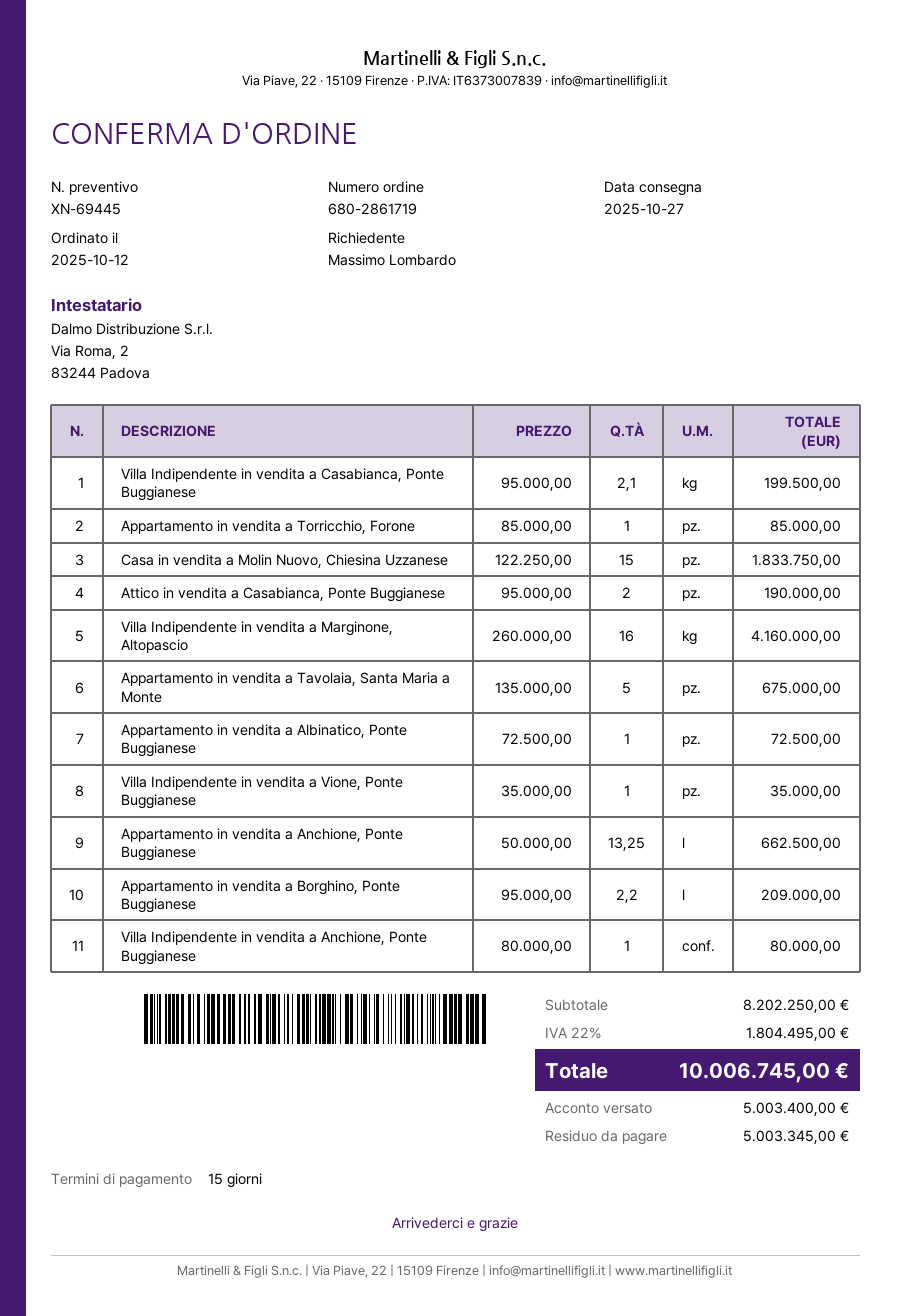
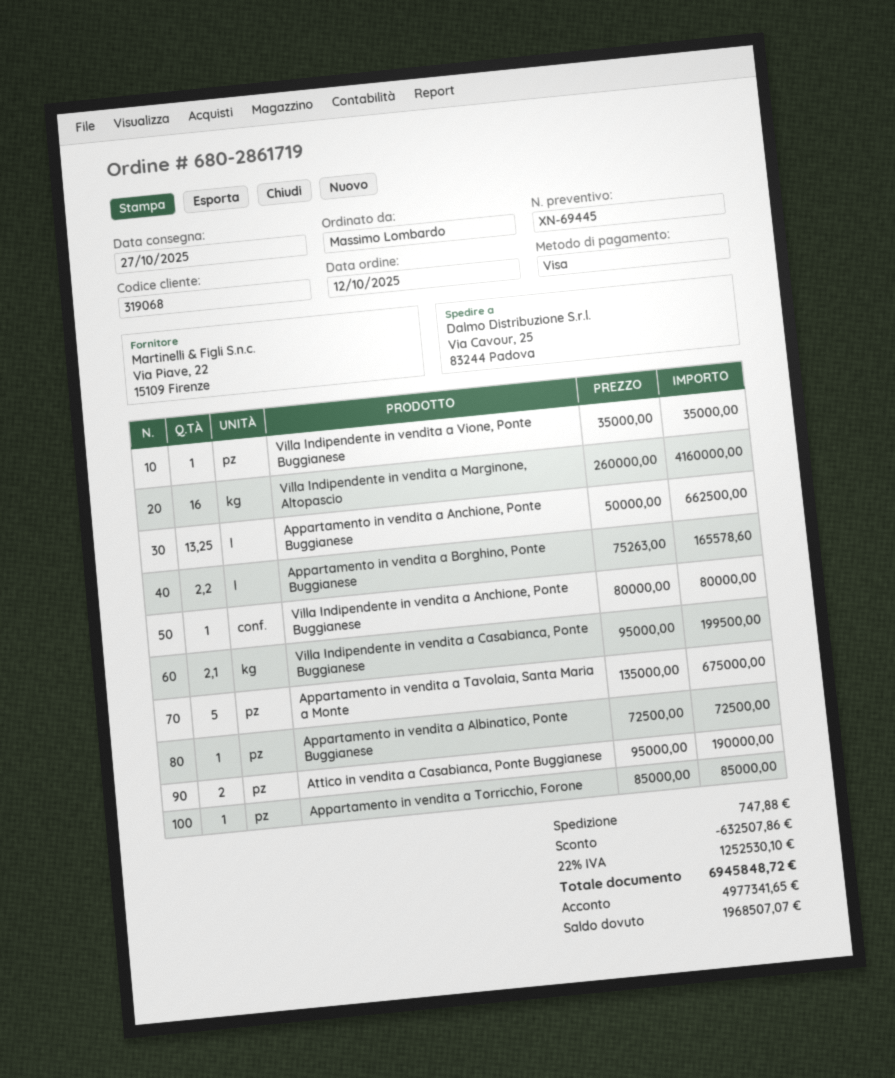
Casa in vendita a Molin Nuovo, Chiesina Uzzanese: 15 x 122250.00 = 1833750.00 -> none
Appartamento in vendita a Borghino, Ponte Buggianese: 2.2 x 95000.00 = 209000.00 -> 2.2 x 75263.00 = 165578.60
discount: none -> 632507.86
shipping: none -> 747.88
tax: 22% = 1804495.00 -> 22% = 1252530.10
total: 10006745.00 -> 6945848.72
deposit: 5003400.00 -> 4977341.65
balance: 5003345.00 -> 1968507.07

